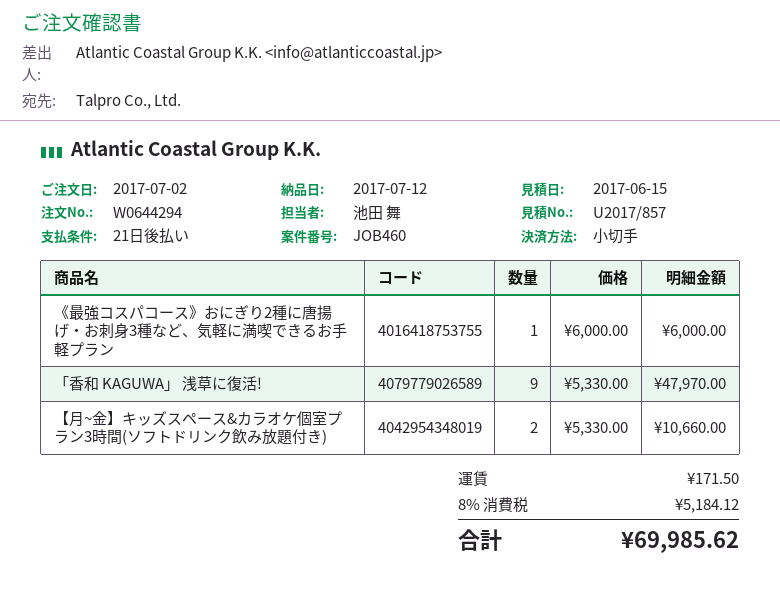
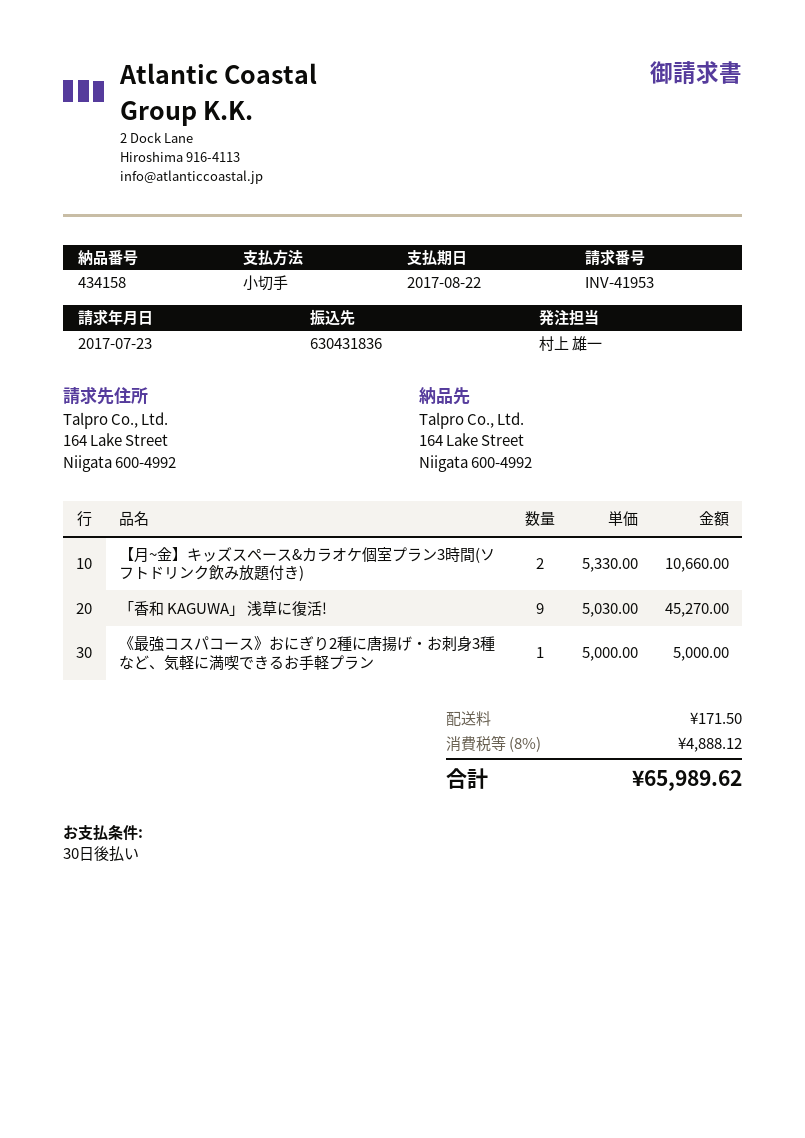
payment terms: 21 days -> 30 days
《最強コスパコース》おにぎり2種に唐揚げ・お刺身3種など、気軽に満喫できるお手軽プラン: 1 x 6000.00 = 6000.00 -> 1 x 5000.00 = 5000.00
「香和 KAGUWA」 浅草に復活!: 9 x 5330.00 = 47970.00 -> 9 x 5030.00 = 45270.00
tax: 8% = 5184.12 -> 8% = 4888.12
total: 69985.62 -> 65989.62

